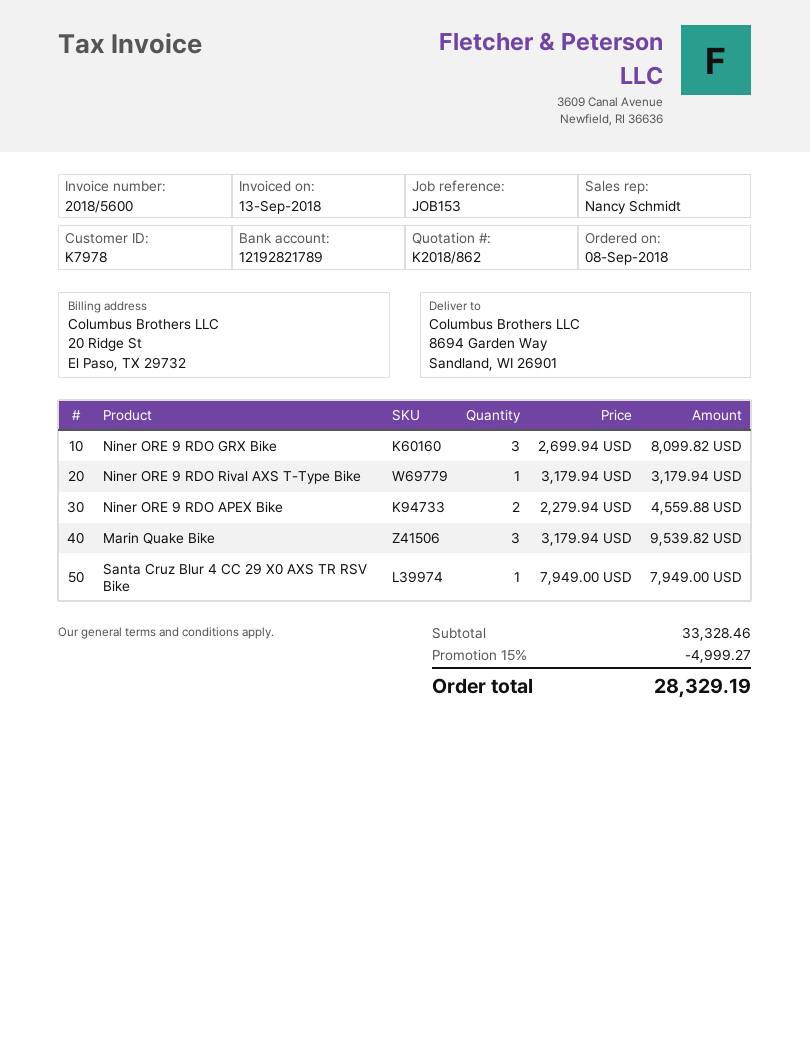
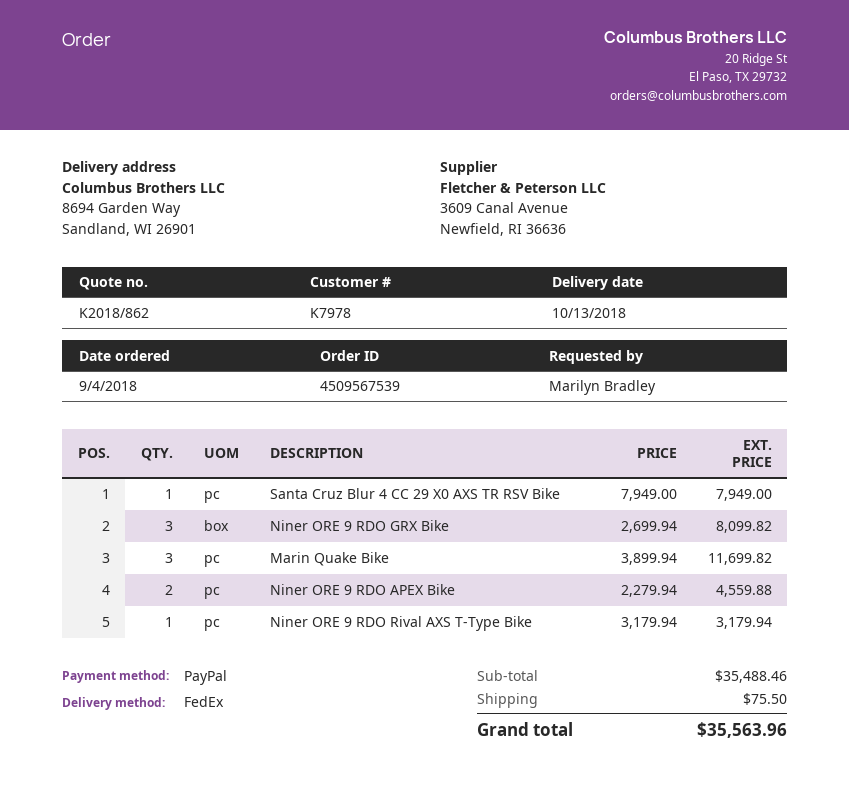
order date: 2018-09-08 -> 2018-09-04
Marin Quake Bike: 3 x 3179.94 = 9539.82 -> 3 x 3899.94 = 11699.82
subtotal: 33328.46 -> 35488.46
discount: 15% = 4999.27 -> none
shipping: none -> 75.50
total: 28329.19 -> 35563.96

